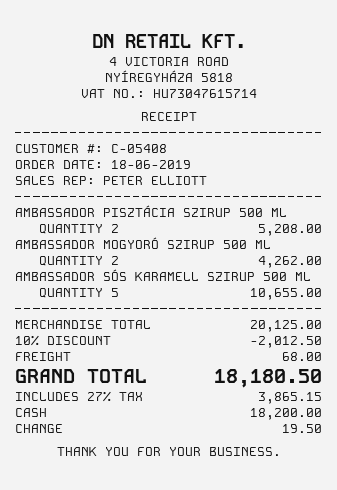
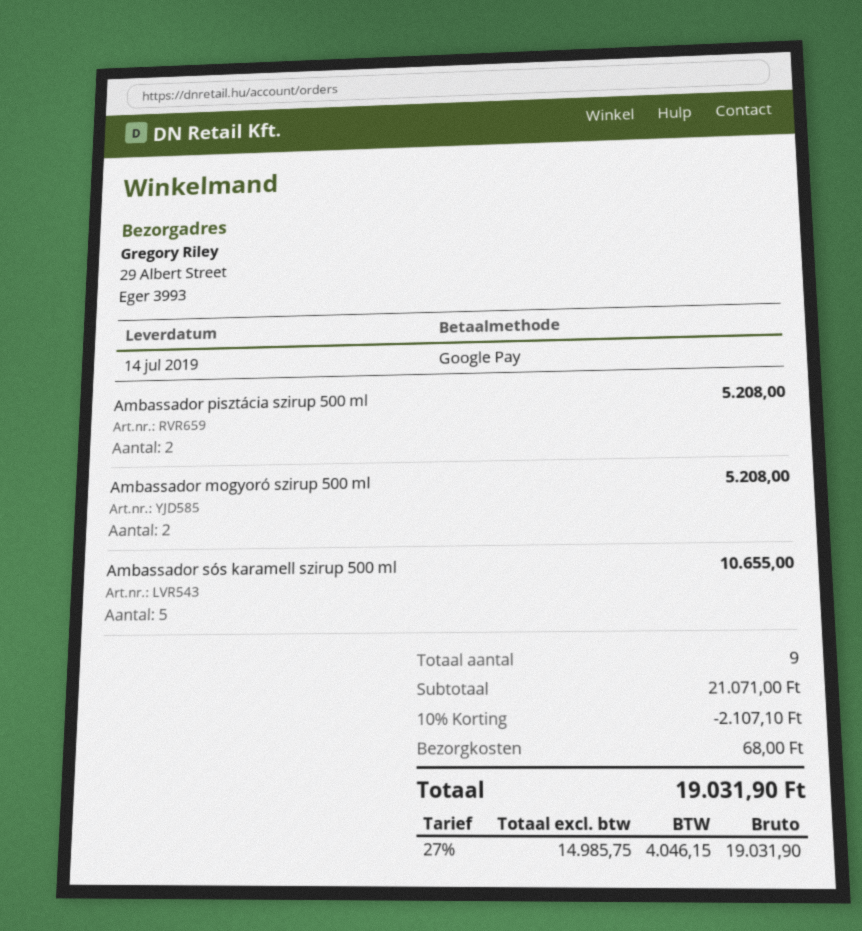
payment method: cash -> Google Pay
AMBASSADOR MOGYORÓ SZIRUP 500 ML: 2 for 4262.00 -> 2 for 5208.00
subtotal: 20125.00 -> 21071.00
discount: 10% = 2012.50 -> 10% = 2107.10
tax: 27% = 3865.15 -> 27% = 4046.15
total: 18180.50 -> 19031.90

